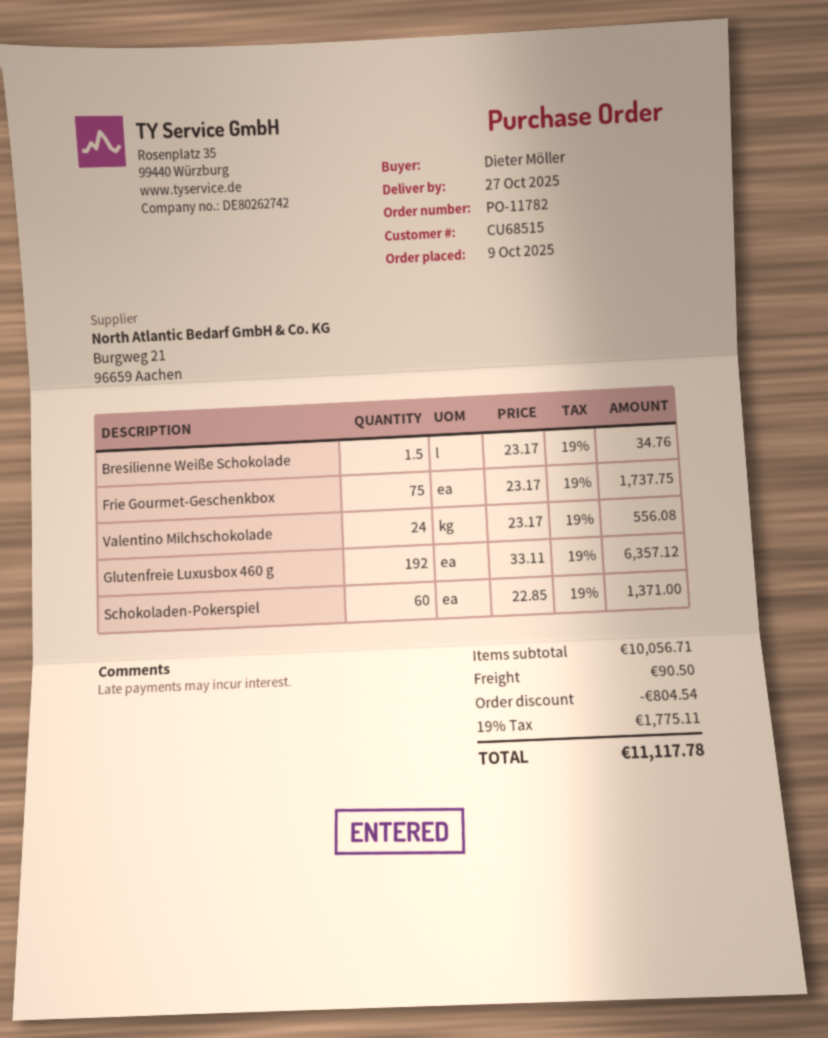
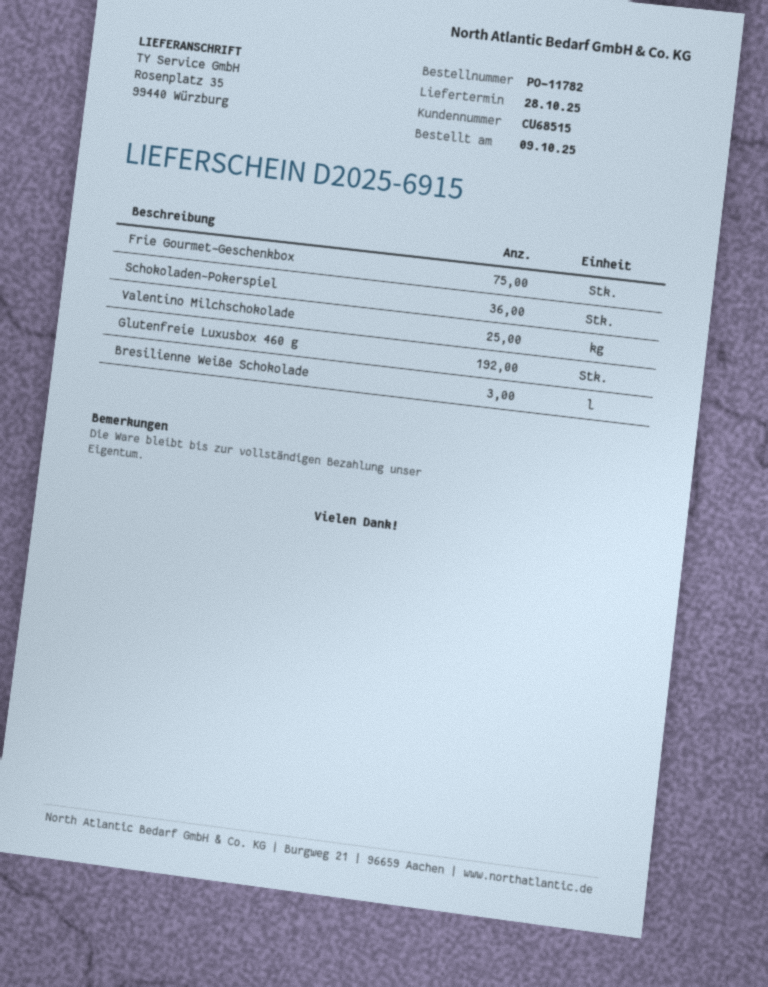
delivery date: 2025-10-27 -> 2025-10-28
Bresilienne Weiße Schokolade: 1.5 -> 3
Valentino Milchschokolade: 24 -> 25
Schokoladen-Pokerspiel: 60 -> 36

